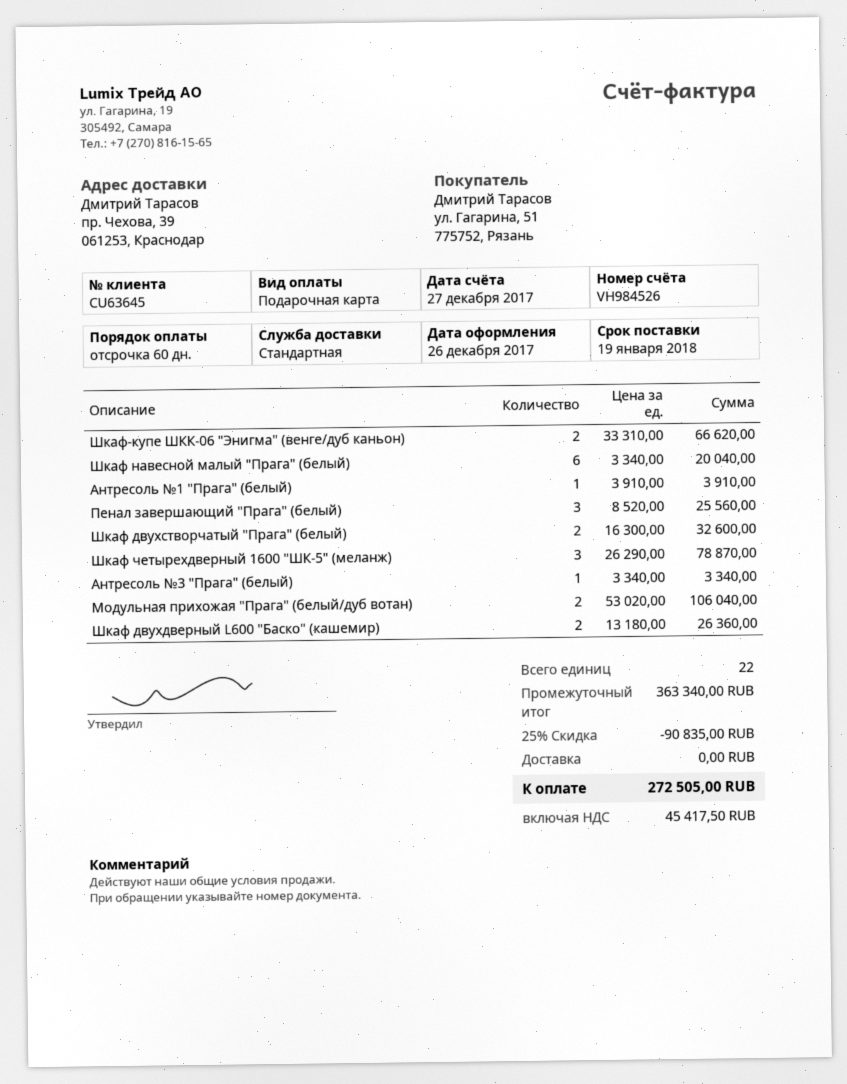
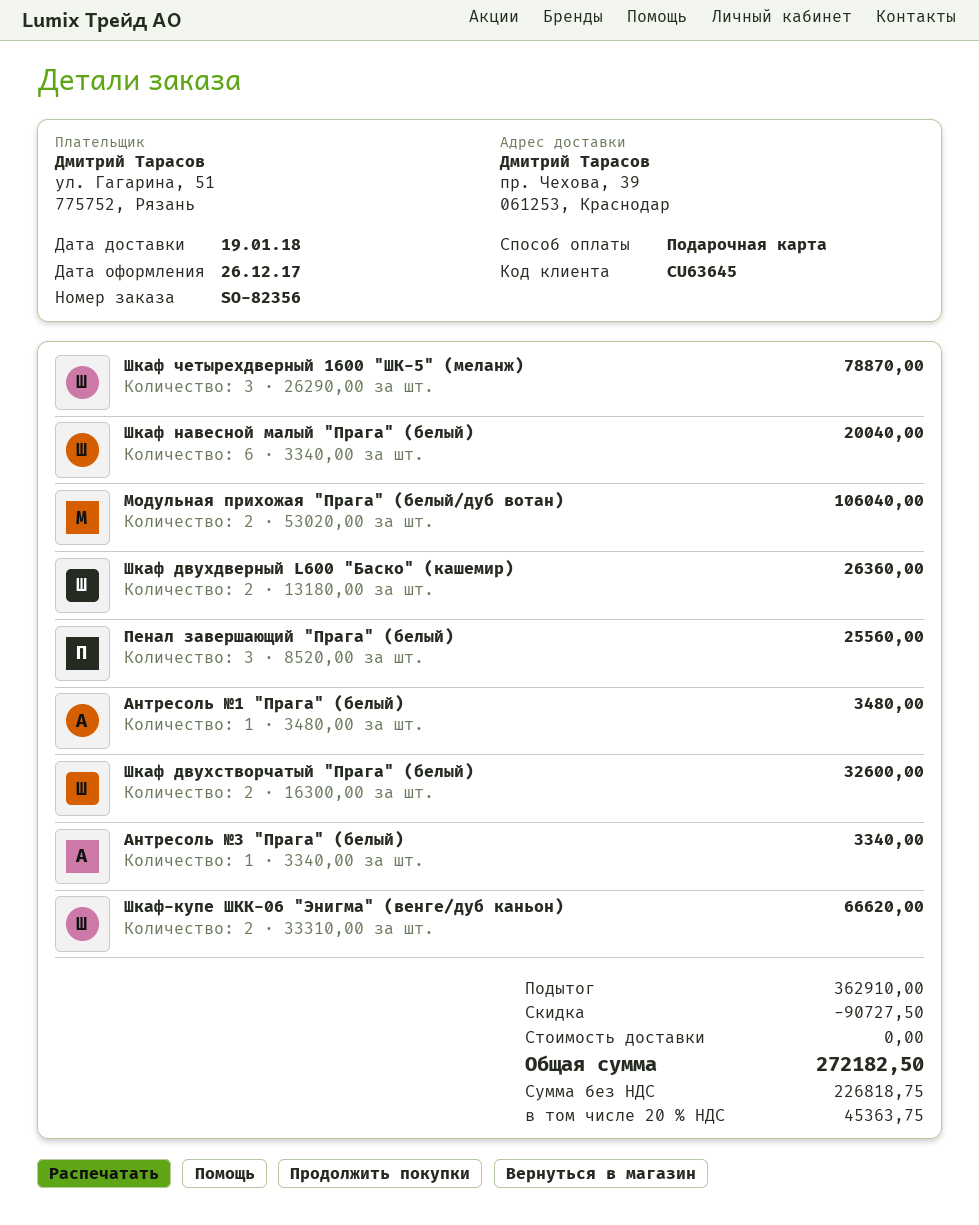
Антресоль №1 "Прага" (белый): 1 x 3910.00 = 3910.00 -> 1 x 3480.00 = 3480.00
subtotal: 363340.00 -> 362910.00
discount: 90835.00 -> 90727.50
tax: 45417.50 -> 45363.75
total: 272505.00 -> 272182.50

